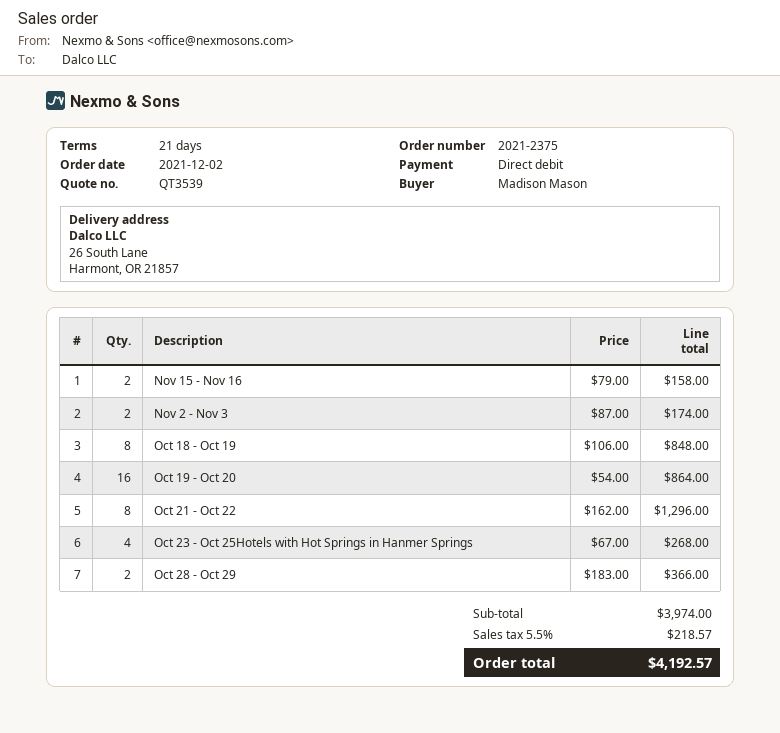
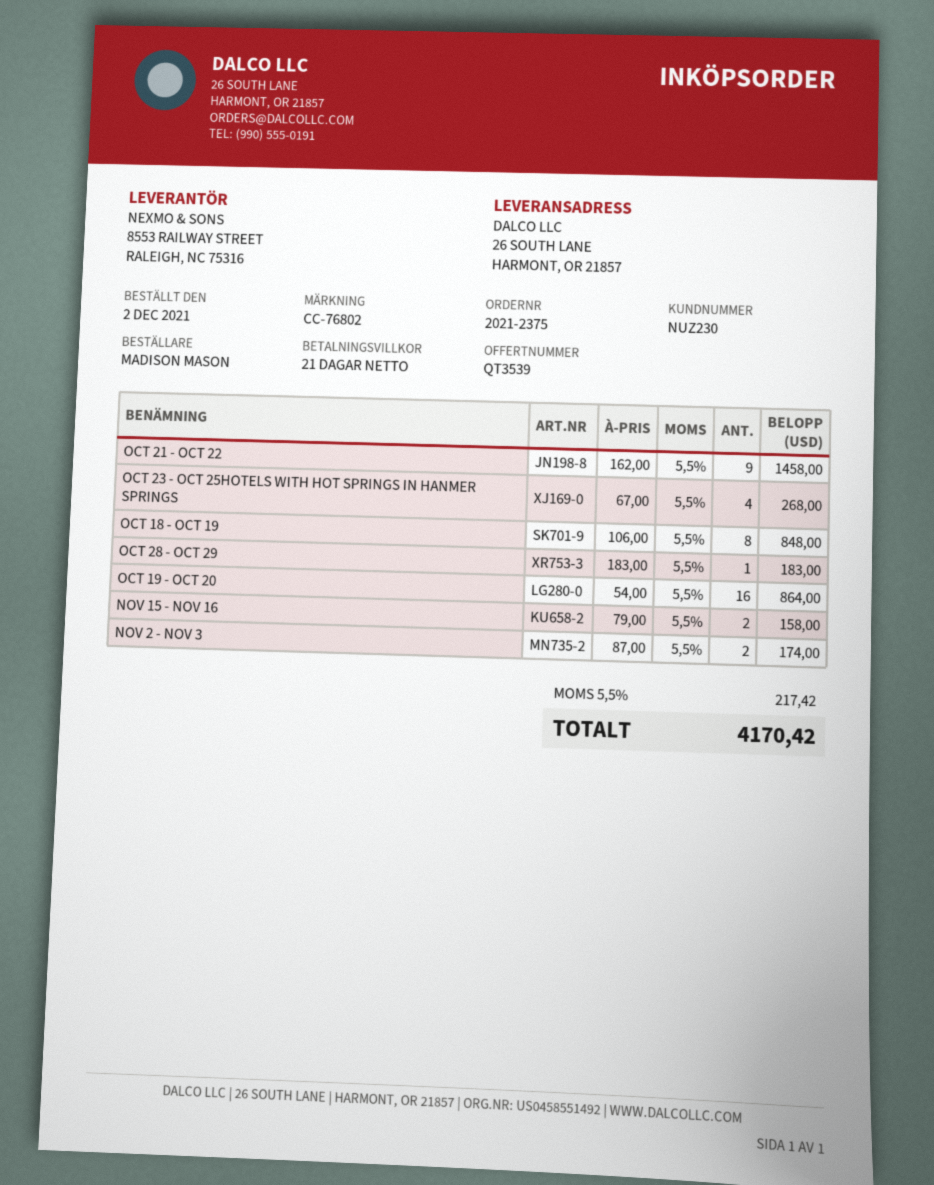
Oct 21 - Oct 22: 8 x 162.00 = 1296.00 -> 9 x 162.00 = 1458.00
Oct 28 - Oct 29: 2 x 183.00 = 366.00 -> 1 x 183.00 = 183.00
tax: 5.5% = 218.57 -> 5.5% = 217.42
total: 4192.57 -> 4170.42

